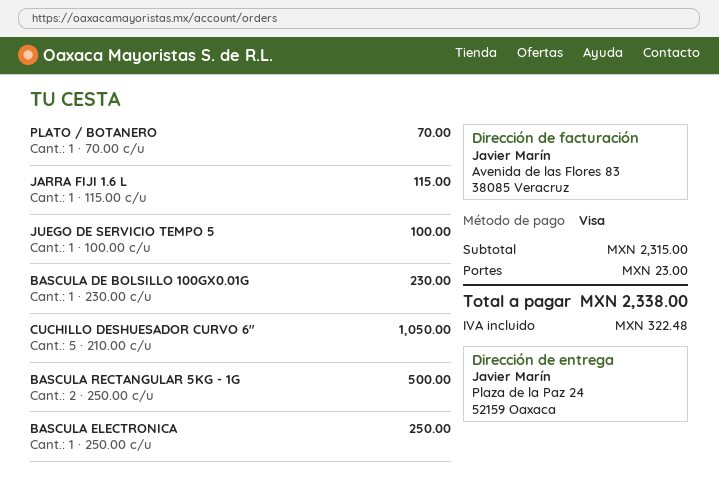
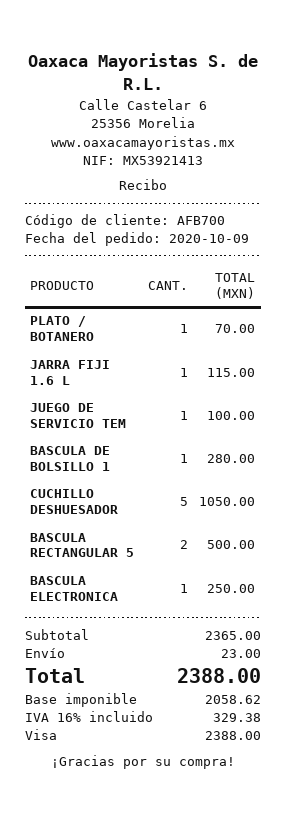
BASCULA DE BOLSILLO 100GX0.01G: 1 for 230.00 -> 1 for 280.00
subtotal: 2315.00 -> 2365.00
tax: 322.48 -> 329.38
total: 2338.00 -> 2388.00

